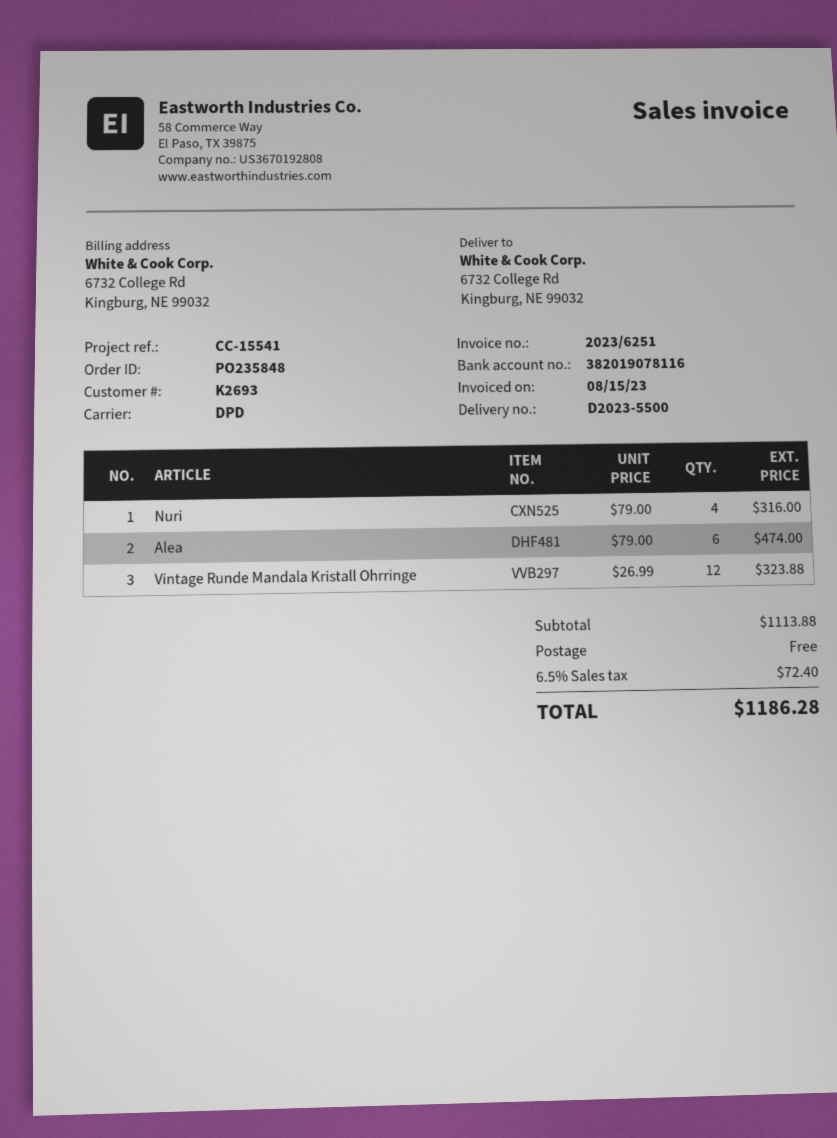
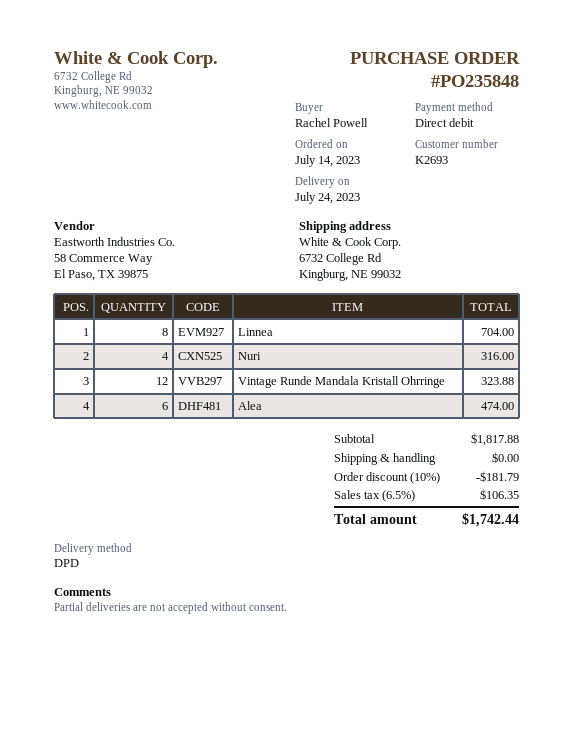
Linnea: none -> 8 for 704.00
subtotal: 1113.88 -> 1817.88
discount: none -> 10% = 181.79
tax: 6.5% = 72.40 -> 6.5% = 106.35
total: 1186.28 -> 1742.44

